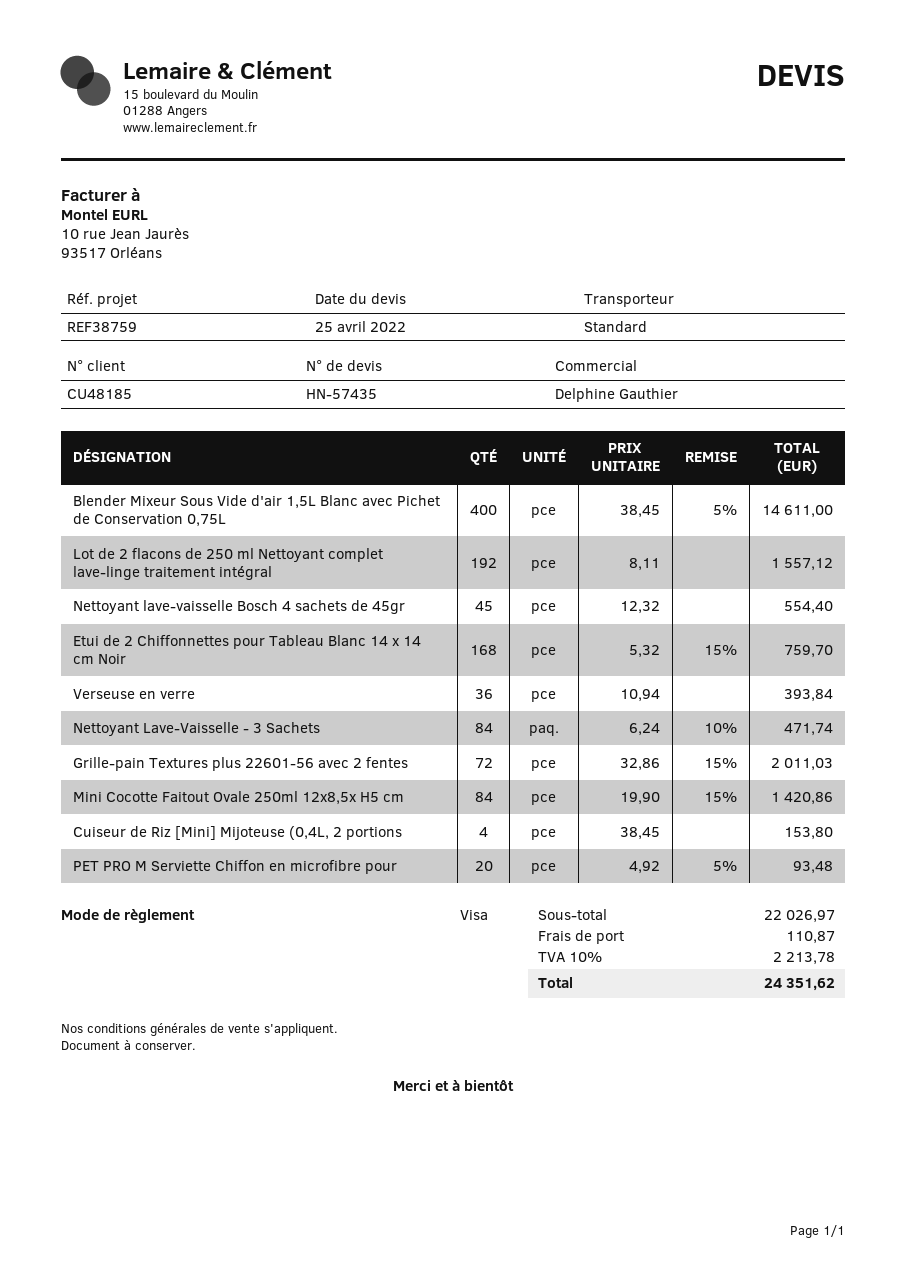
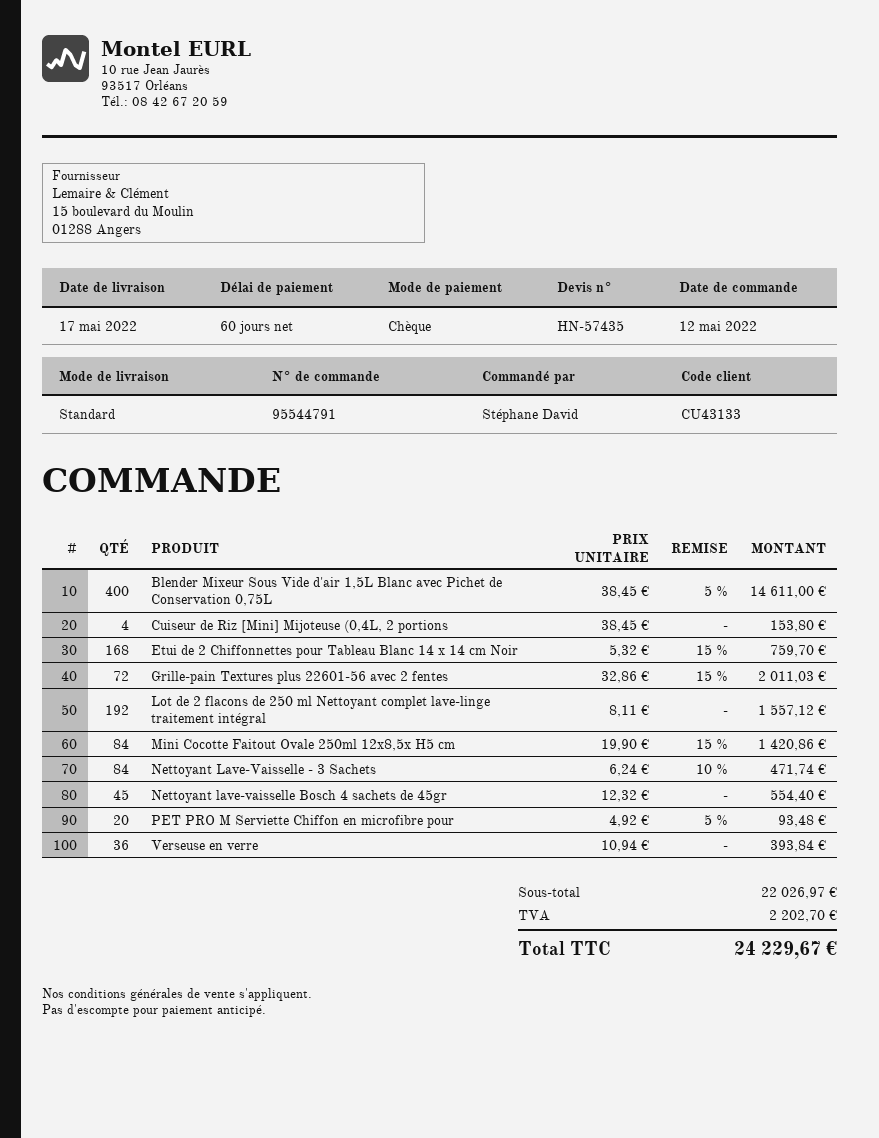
customer number: CU48185 -> CU43133
payment method: Visa -> cheque
shipping: 110.87 -> none
tax: 2213.78 -> 2202.70
total: 24351.62 -> 24229.67

